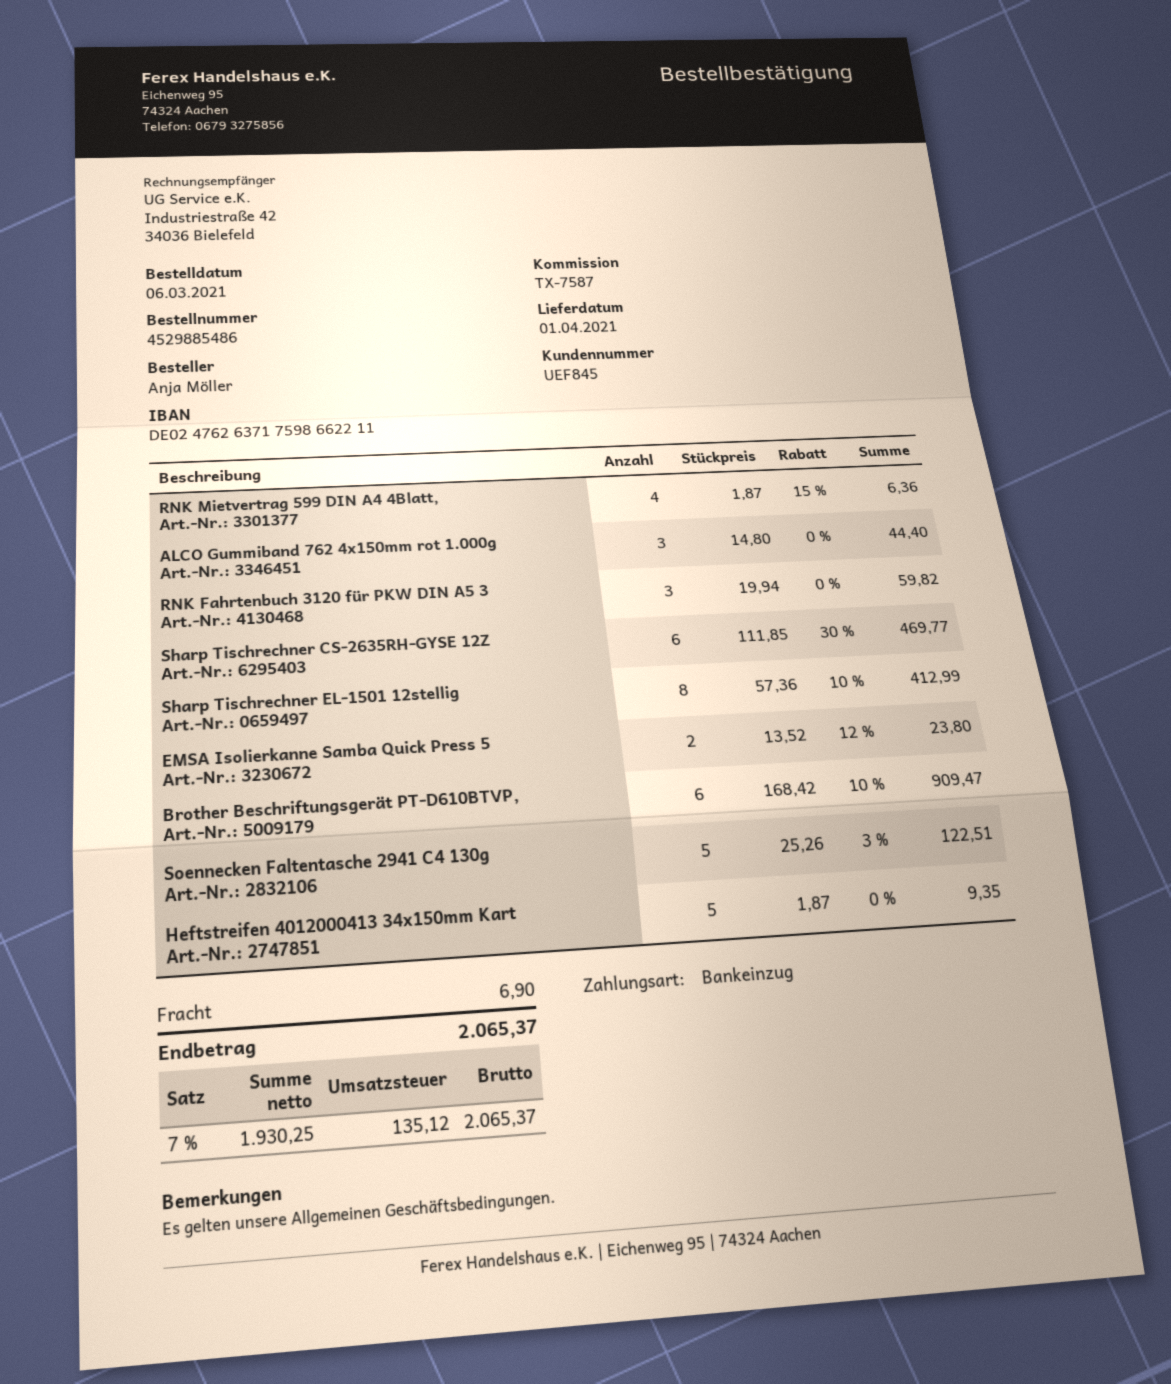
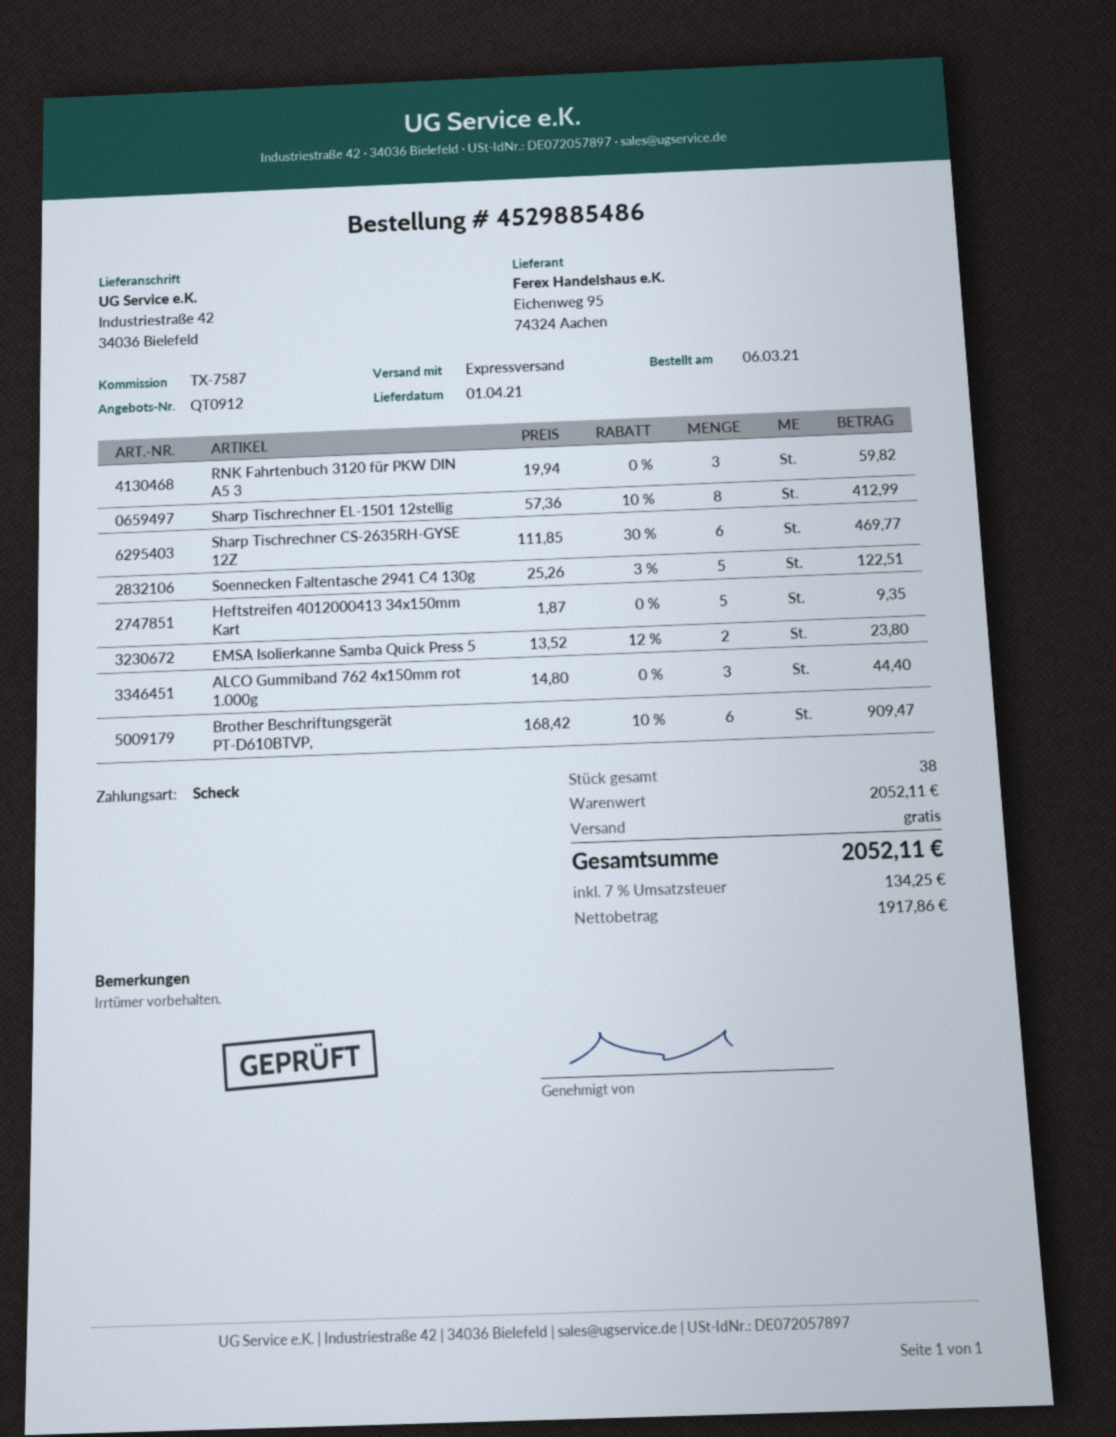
payment method: direct debit -> cheque
RNK Mietvertrag 599 DIN A4 4Blatt,: 4 x 1.87 - 15% = 6.36 -> none
shipping: 6.90 -> 0.00
net: 1930.25 -> 1917.86
tax: 7% = 135.12 -> 7% = 134.25
total: 2065.37 -> 2052.11

